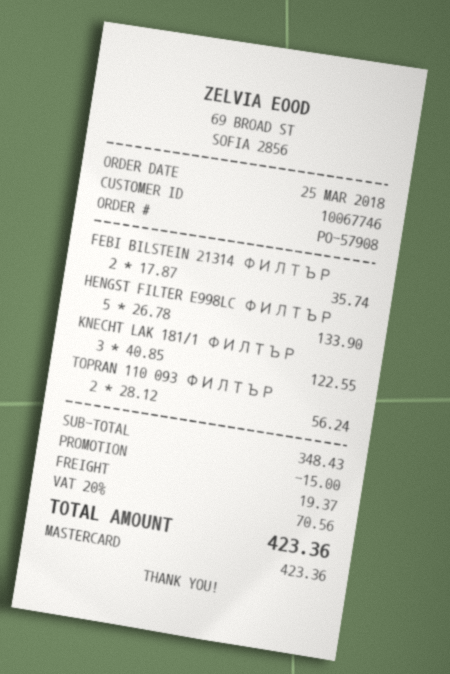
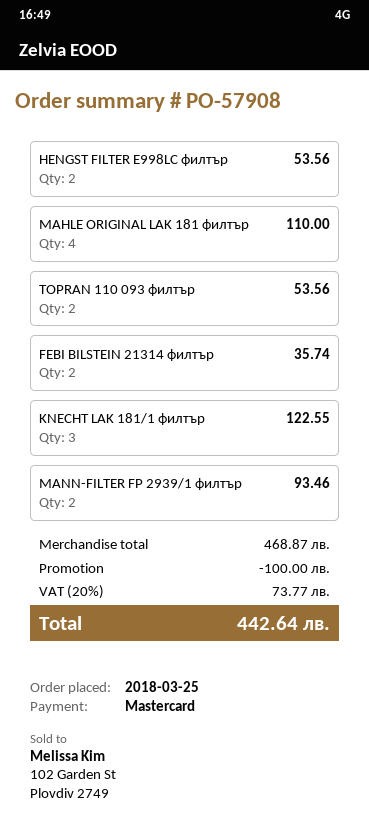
HENGST FILTER E998LC ФИЛТЪР: 5 for 133.90 -> 2 for 53.56
TOPRAN 110 093 ФИЛТЪР: 2 for 56.24 -> 2 for 53.56
MAHLE ORIGINAL LAK 181 филтър: none -> 4 for 110.00
MANN-FILTER FP 2939/1 филтър: none -> 2 for 93.46
subtotal: 348.43 -> 468.87
discount: 15.00 -> 100.00
shipping: 19.37 -> none
tax: 20% = 70.56 -> 20% = 73.77
total: 423.36 -> 442.64

